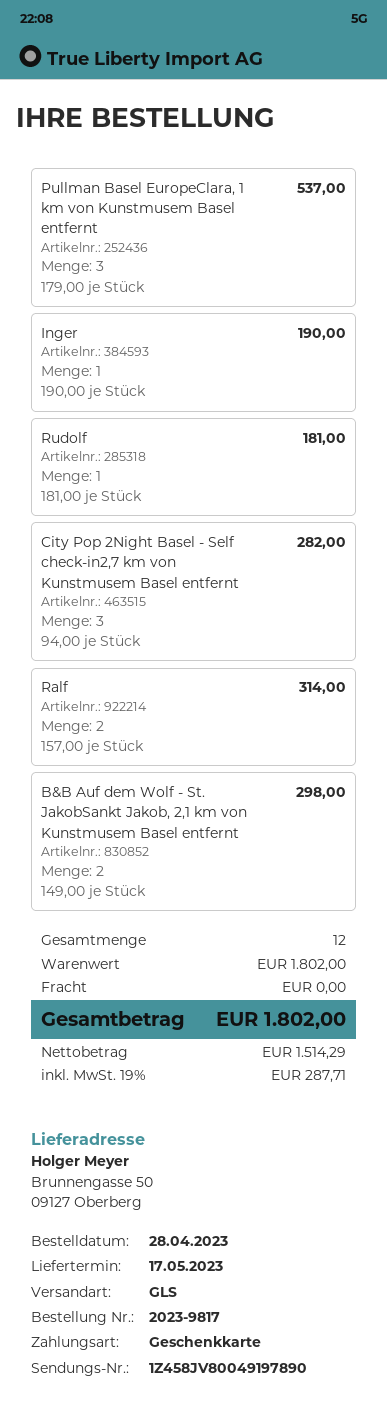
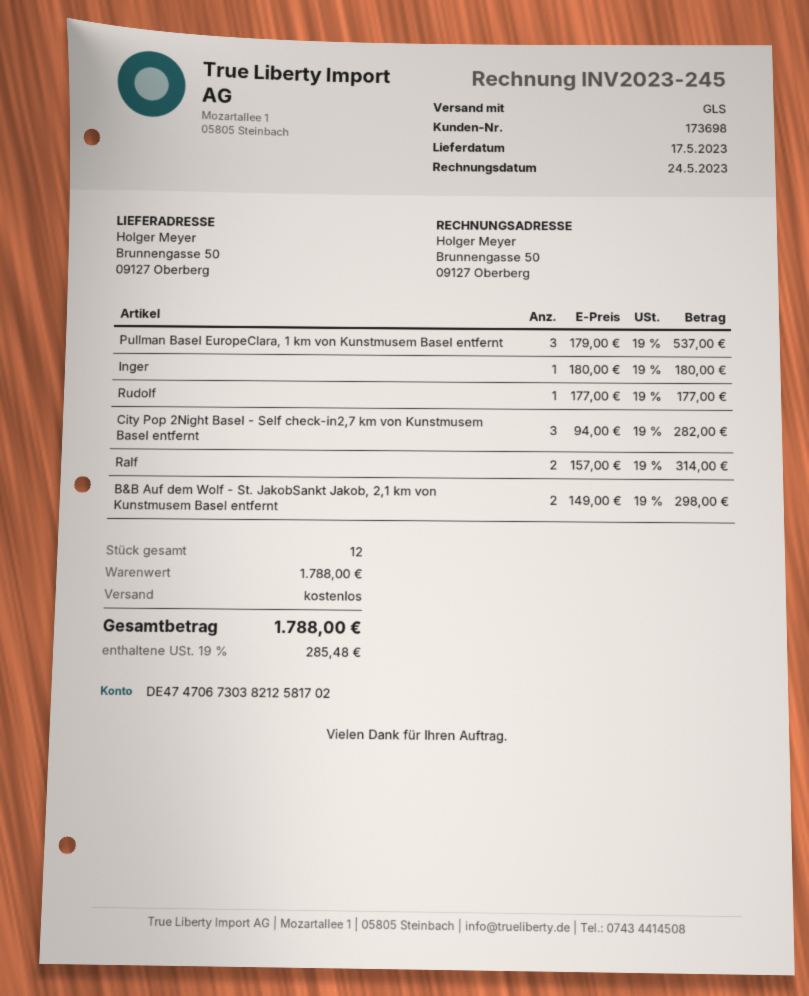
Inger: 1 x 190.00 = 190.00 -> 1 x 180.00 = 180.00
Rudolf: 1 x 181.00 = 181.00 -> 1 x 177.00 = 177.00
subtotal: 1802.00 -> 1788.00
tax: 19% = 287.71 -> 19% = 285.48
total: 1802.00 -> 1788.00

